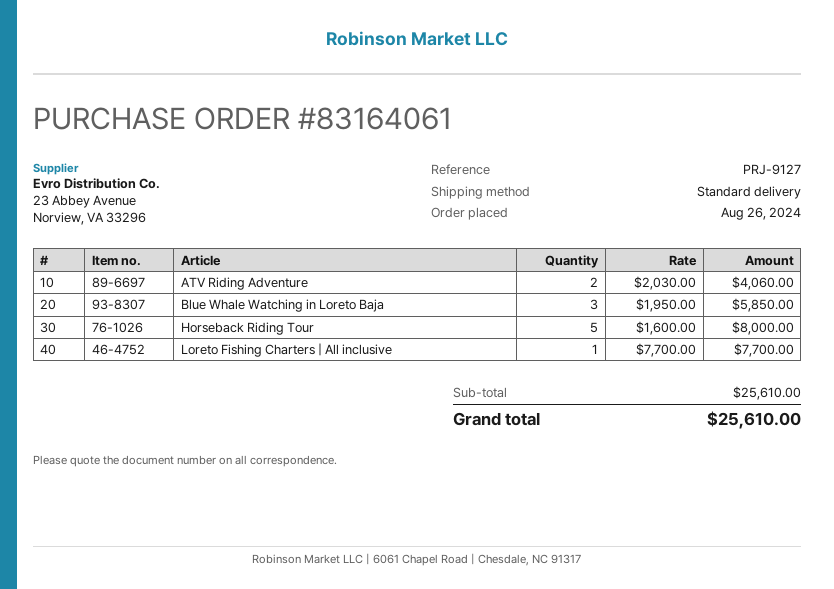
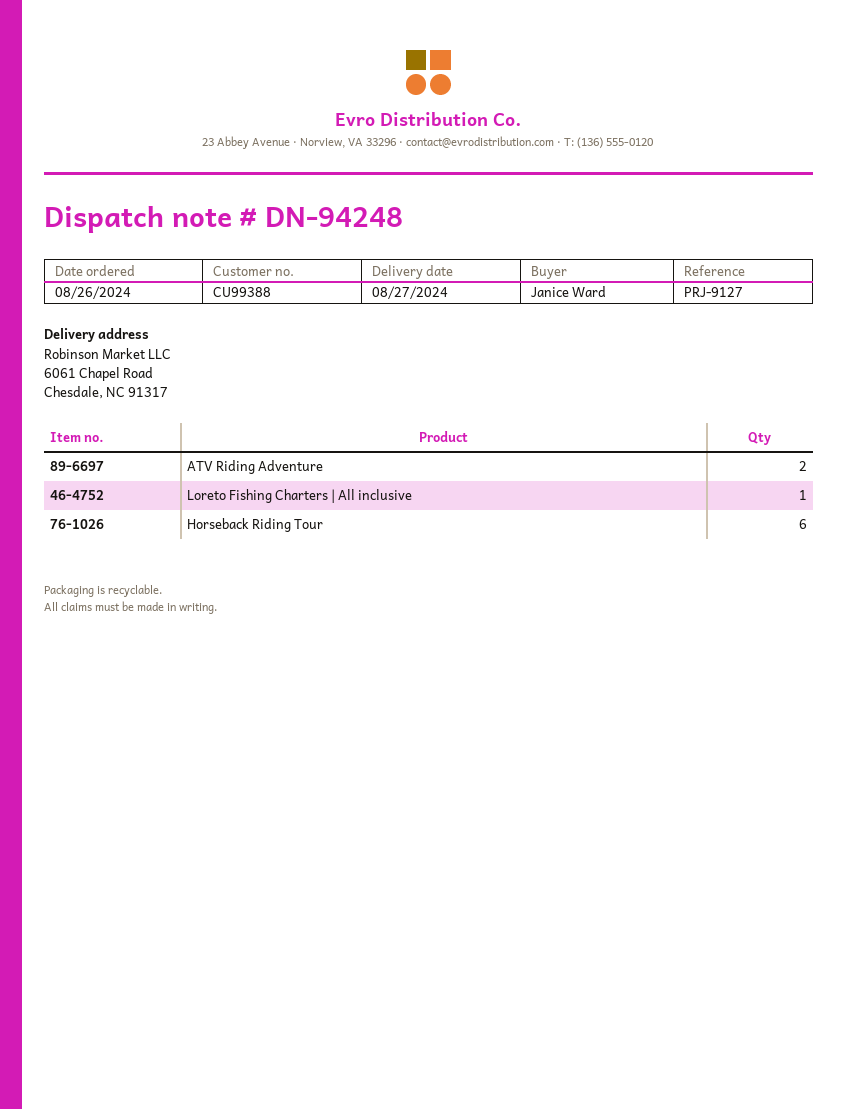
Blue Whale Watching in Loreto Baja: 3 -> none
Horseback Riding Tour: 5 -> 6

